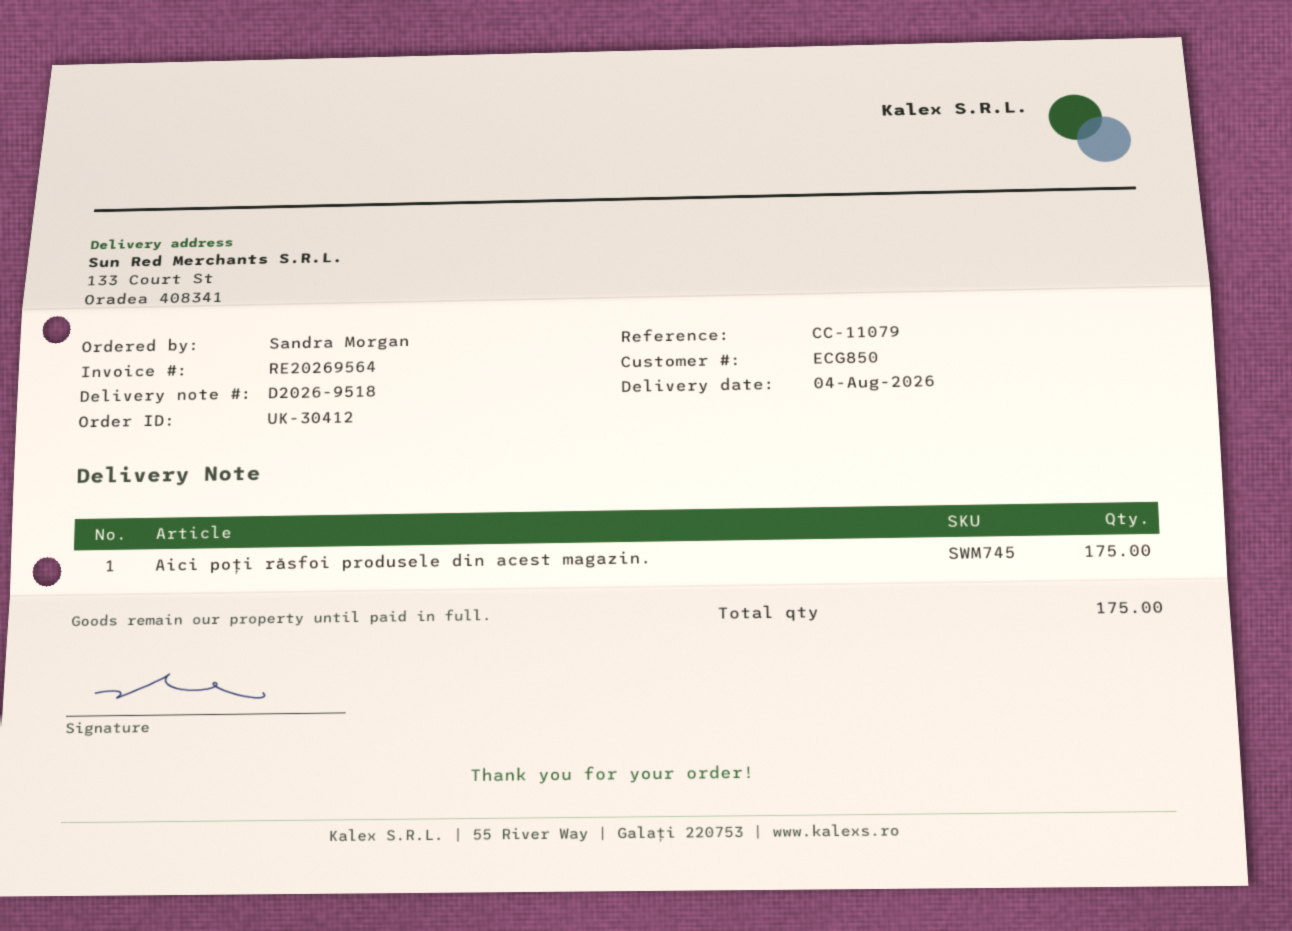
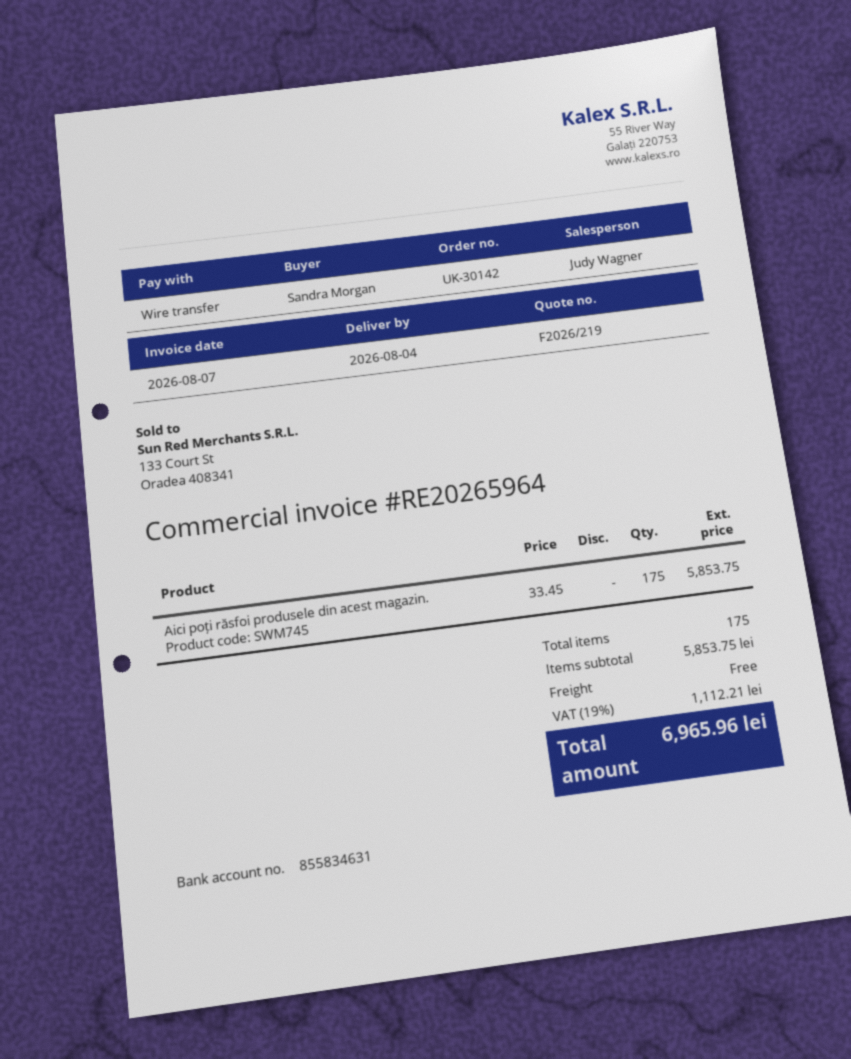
order number: UK-30412 -> UK-30142
invoice number: RE20269564 -> RE20265964

